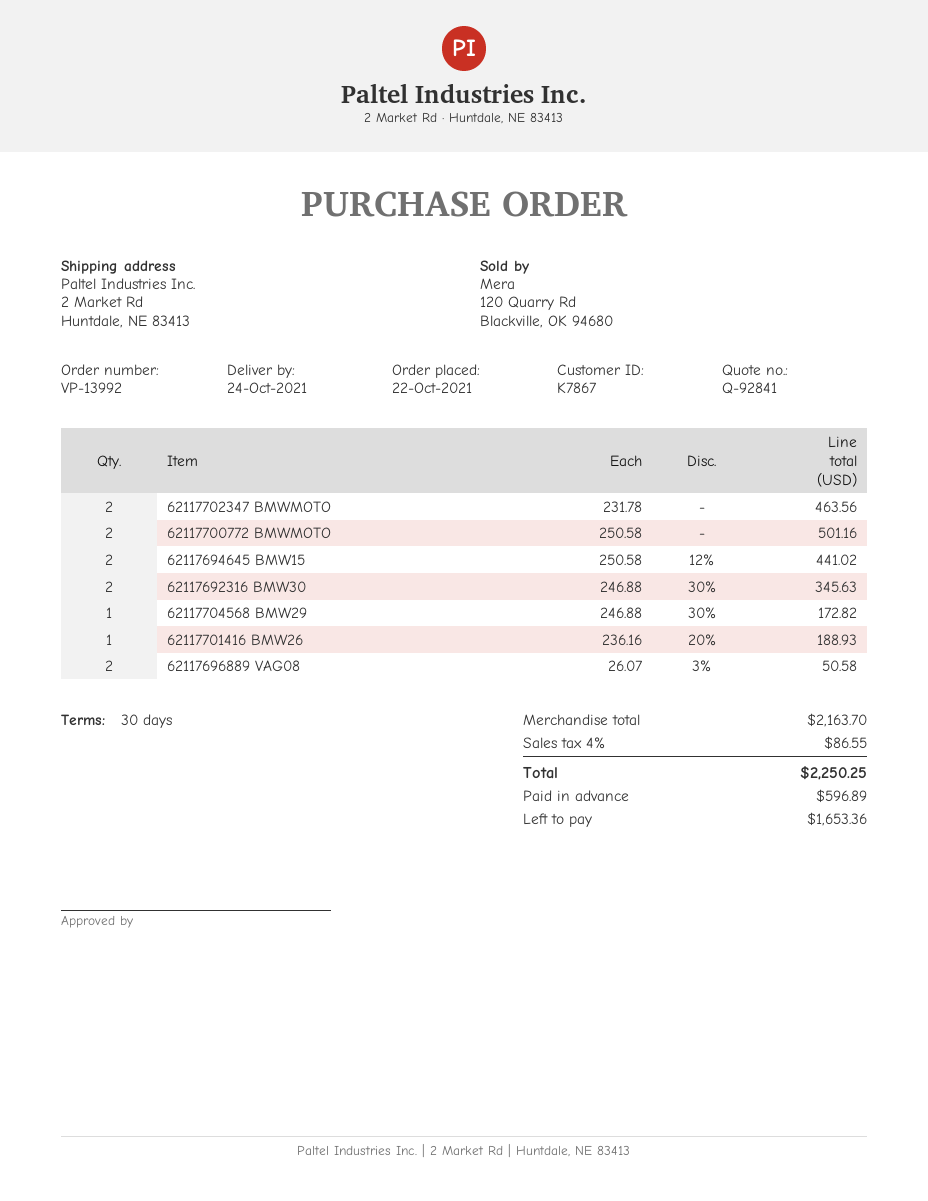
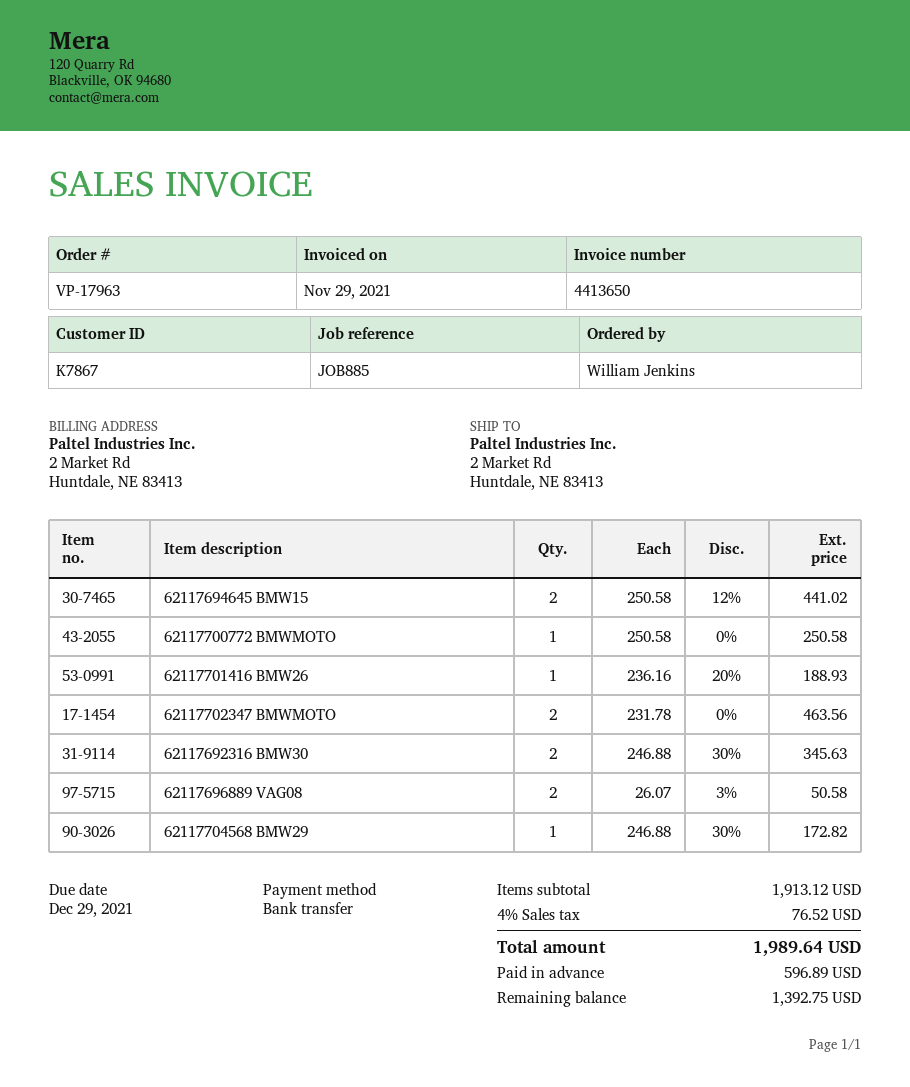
order number: VP-13992 -> VP-17963
62117700772 BMWMOTO: 2 x 250.58 = 501.16 -> 1 x 250.58 = 250.58
subtotal: 2163.70 -> 1913.12
tax: 4% = 86.55 -> 4% = 76.52
total: 2250.25 -> 1989.64
balance: 1653.36 -> 1392.75

